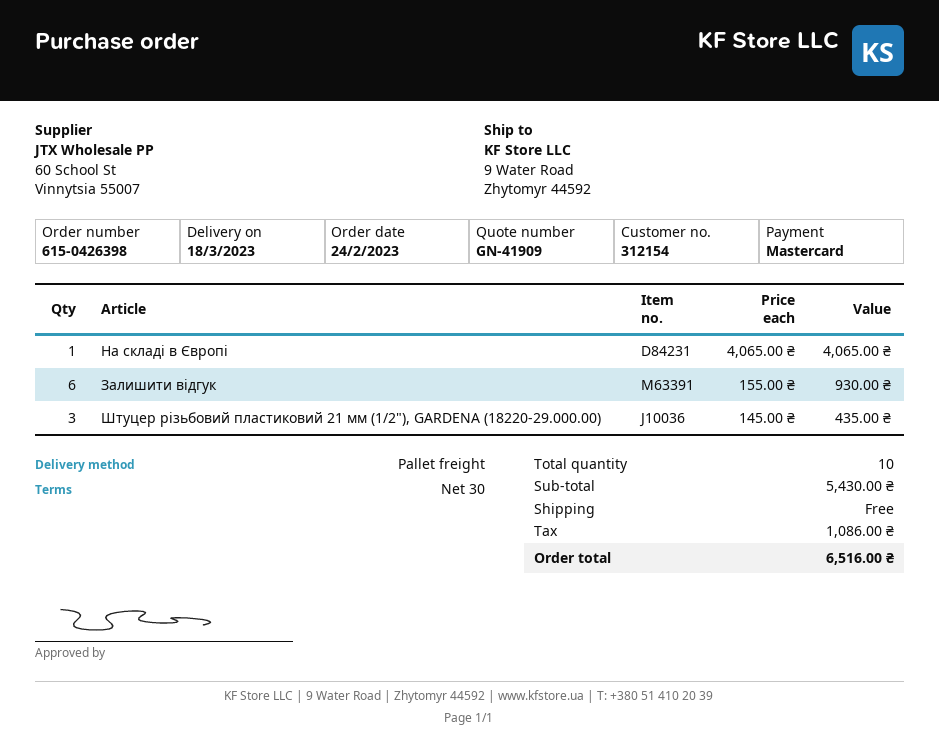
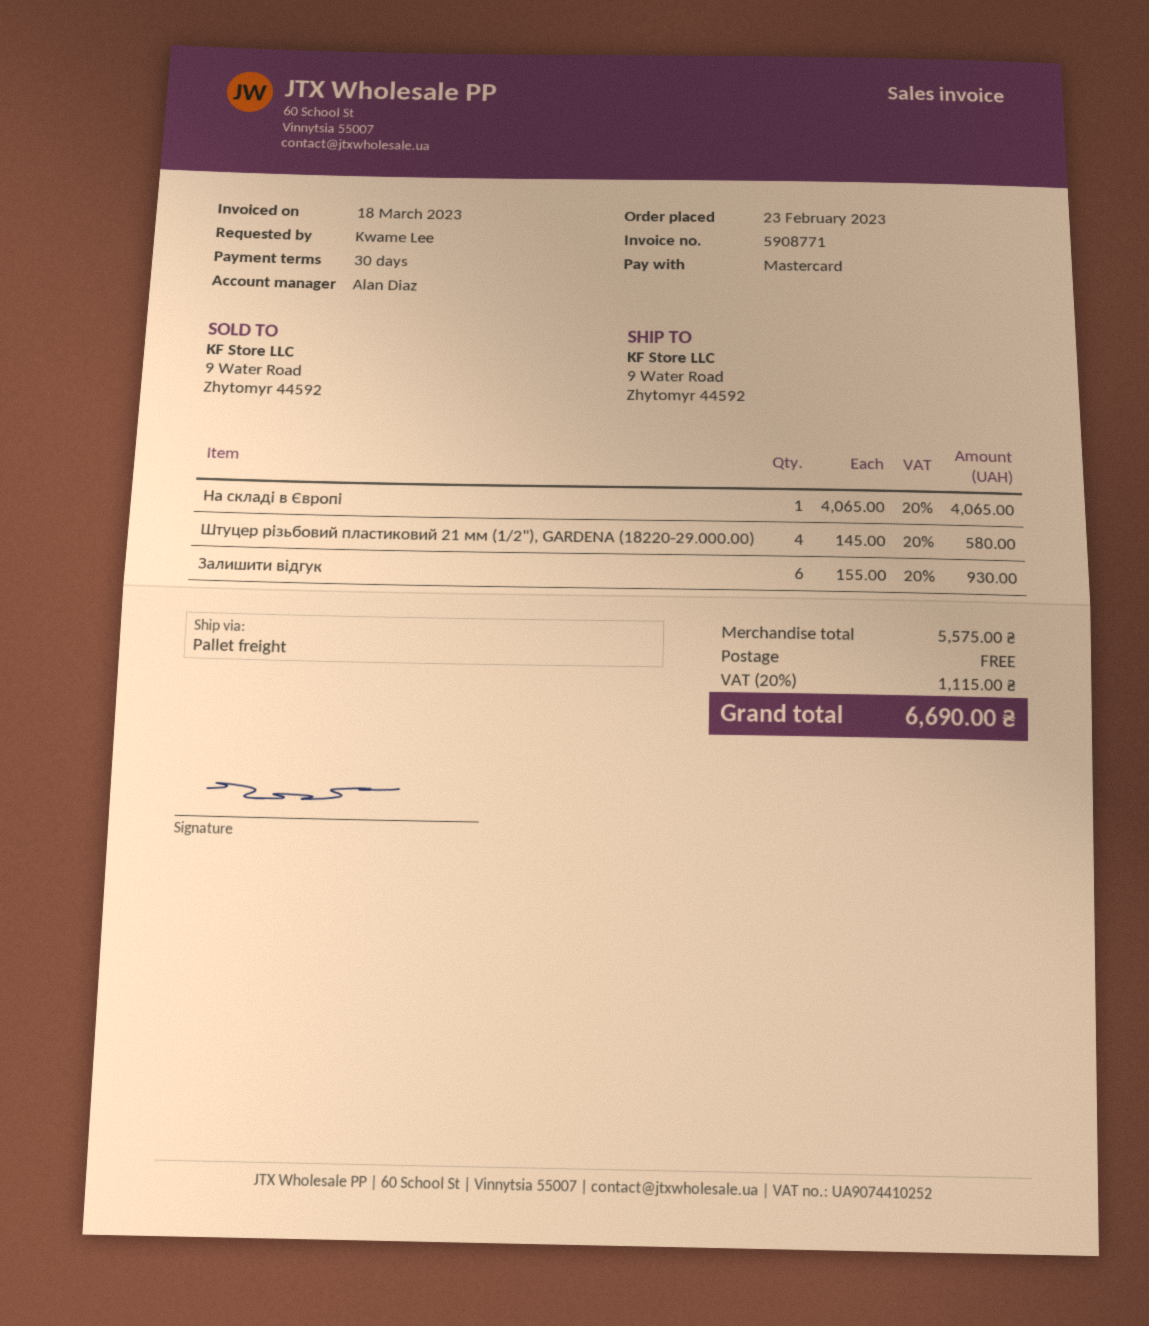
order date: 2023-02-24 -> 2023-02-23
Штуцер різьбовий пластиковий 21 мм (1/2"), GARDENA (18220-29.000.00): 3 x 145.00 = 435.00 -> 4 x 145.00 = 580.00
subtotal: 5430.00 -> 5575.00
tax: 1086.00 -> 1115.00
total: 6516.00 -> 6690.00

